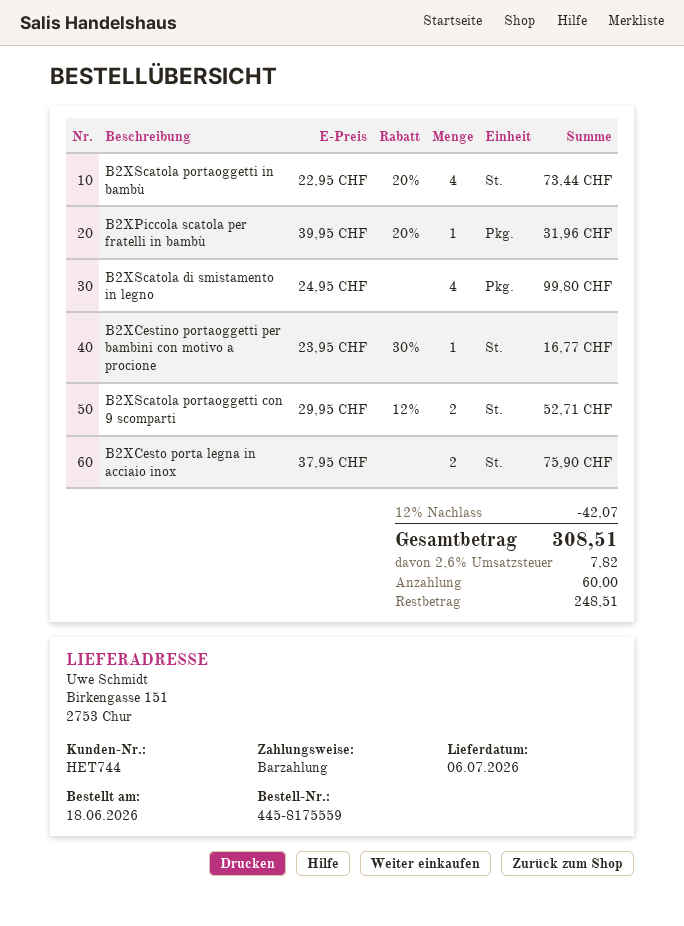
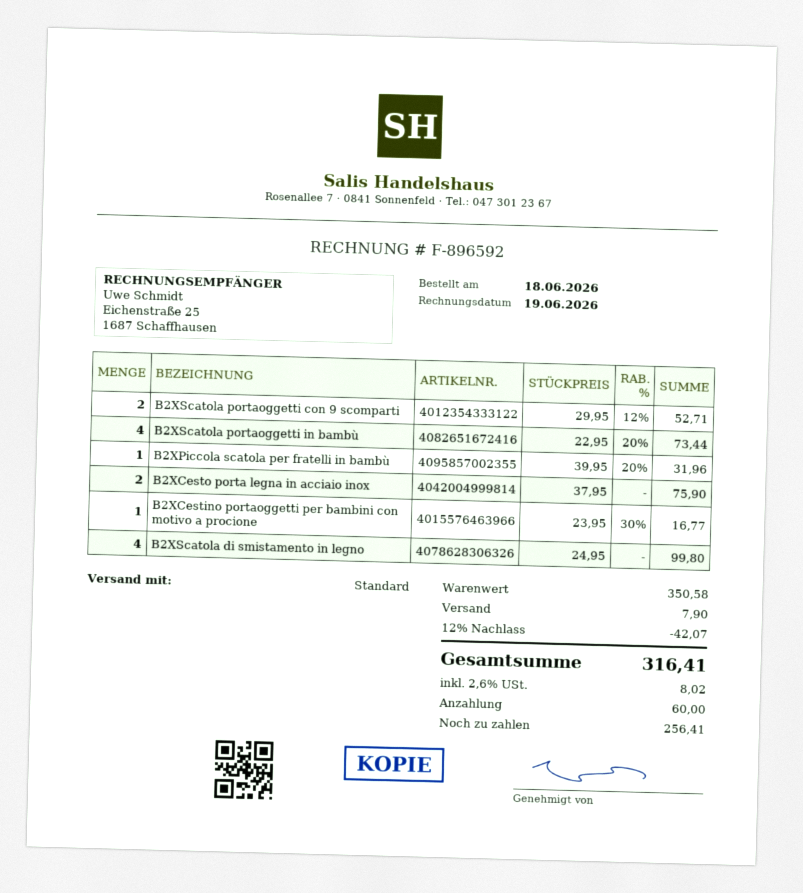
shipping: none -> 7.90
tax: 2.6% = 7.82 -> 2.6% = 8.02
total: 308.51 -> 316.41
balance: 248.51 -> 256.41

